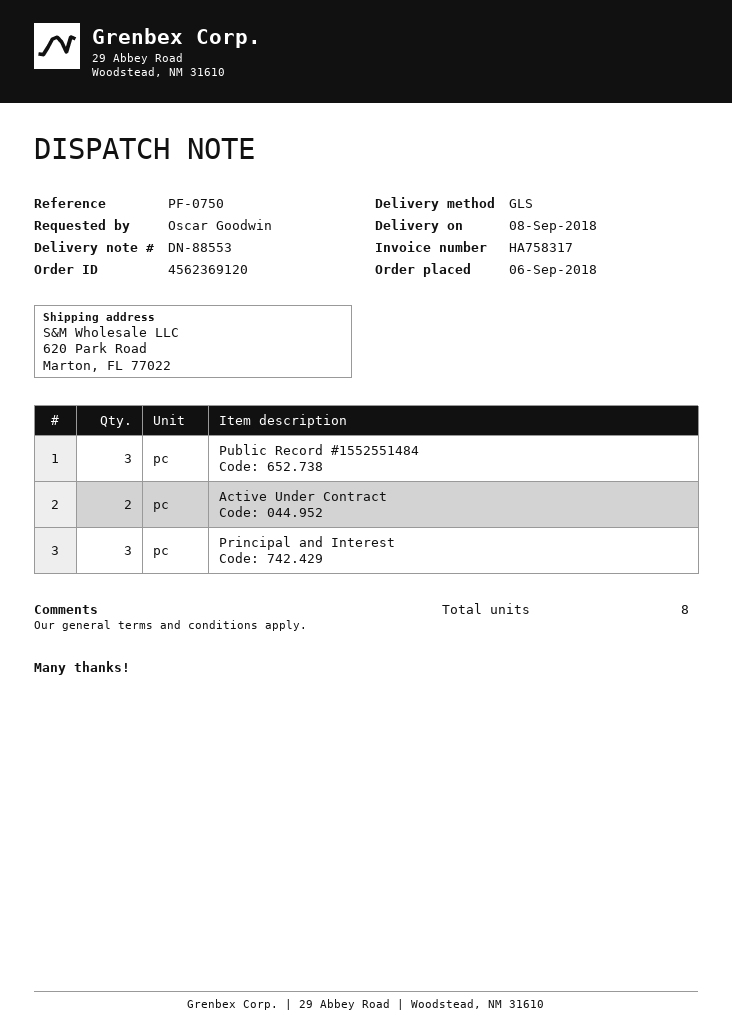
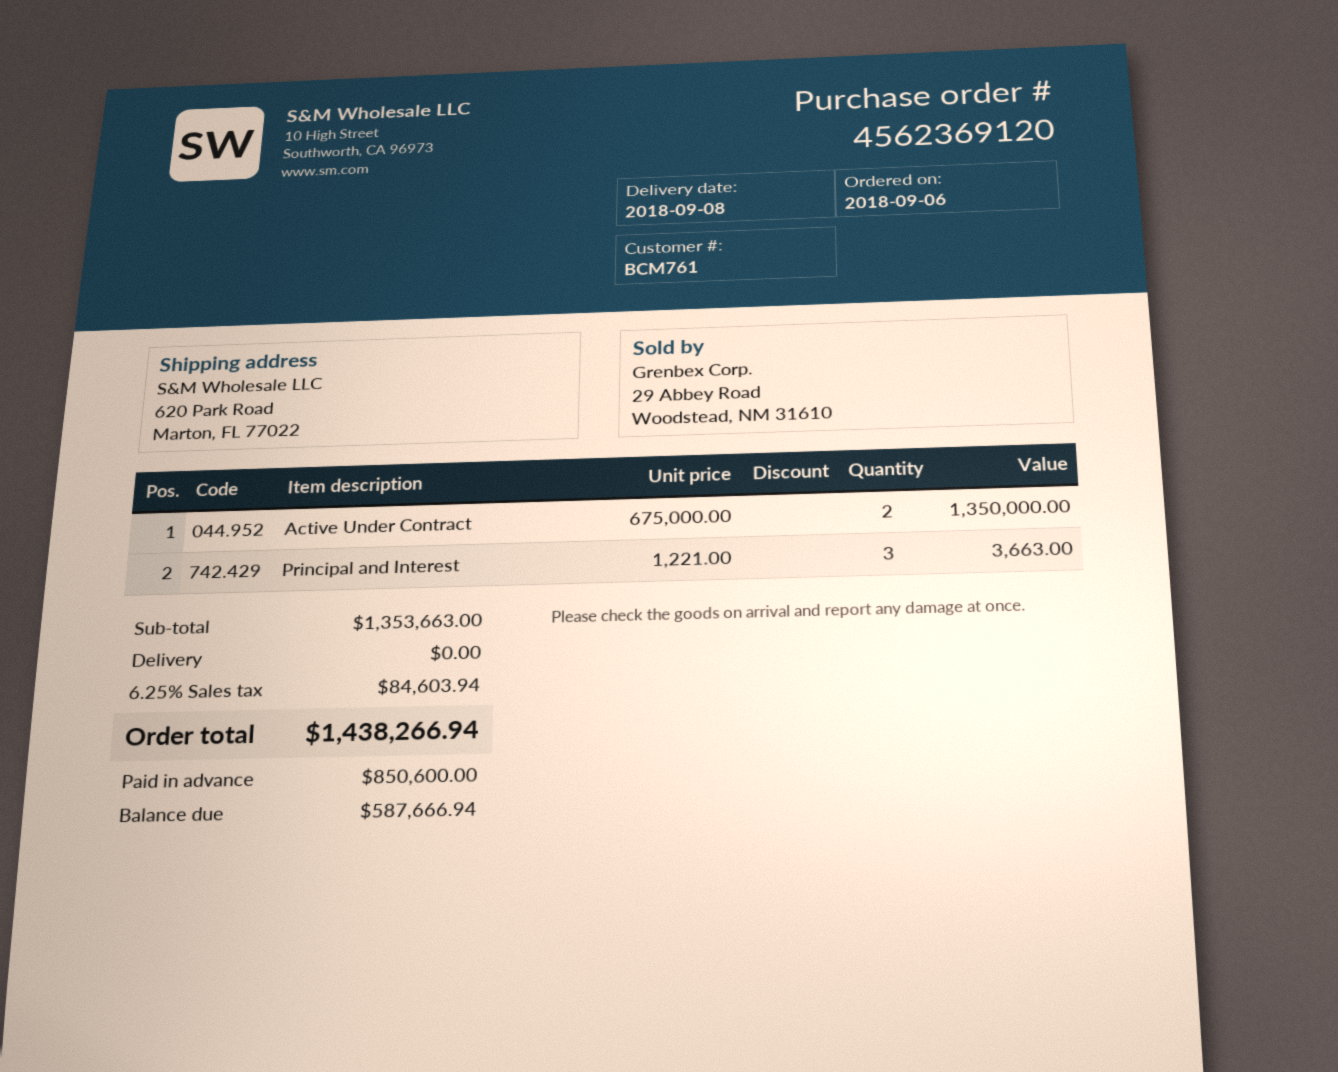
Public Record #1552551484: 3 -> none

